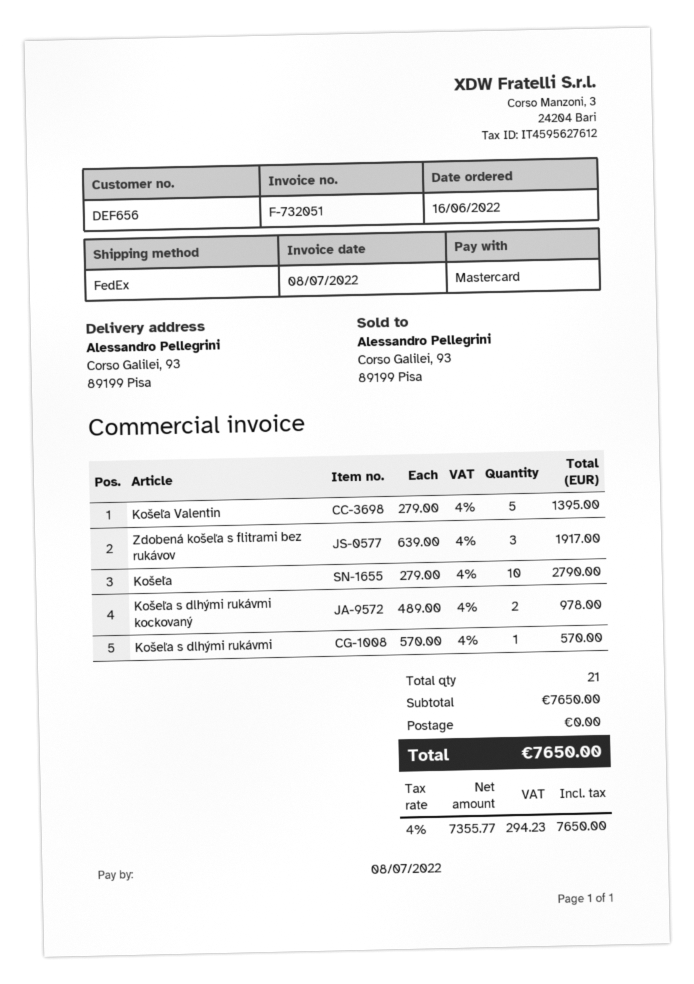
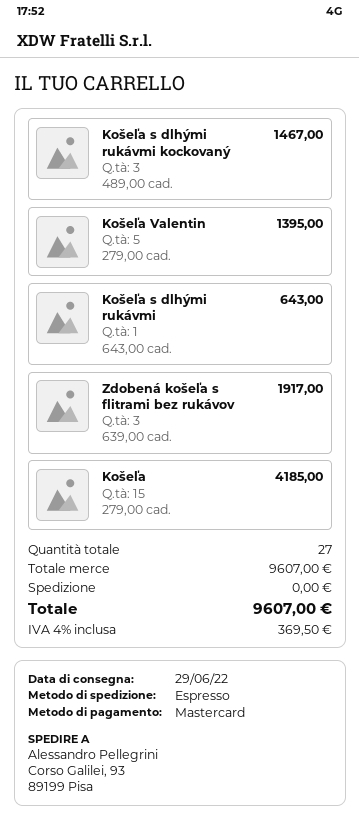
shipping method: FedEx -> express
Košeľa: 10 x 279.00 = 2790.00 -> 15 x 279.00 = 4185.00
Košeľa s dlhými rukávmi kockovaný: 2 x 489.00 = 978.00 -> 3 x 489.00 = 1467.00
Košeľa s dlhými rukávmi: 1 x 570.00 = 570.00 -> 1 x 643.00 = 643.00
total quantity: 21 -> 27
subtotal: 7650.00 -> 9607.00
tax: 4% = 294.23 -> 4% = 369.50
total: 7650.00 -> 9607.00

